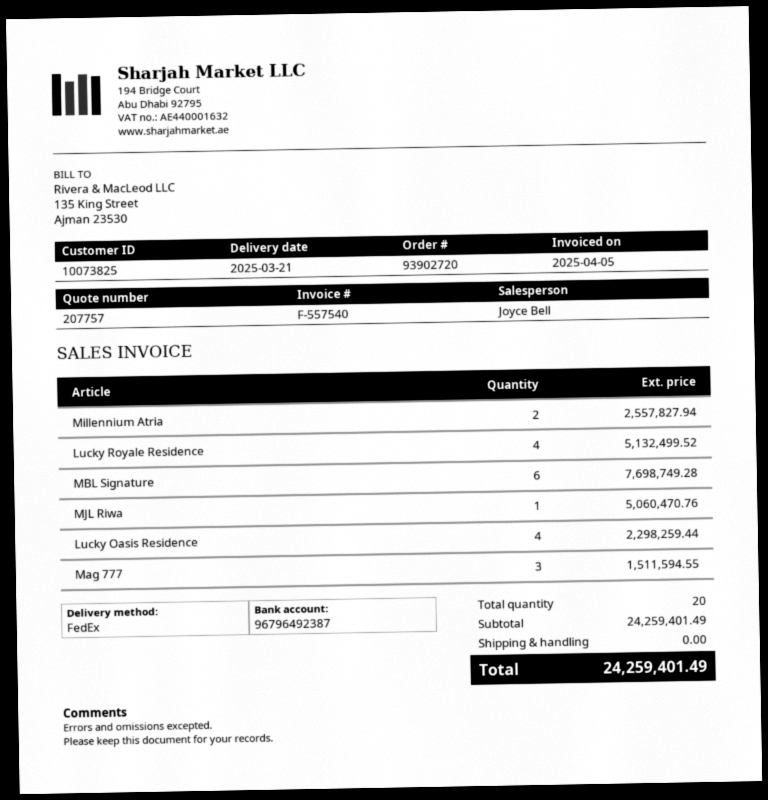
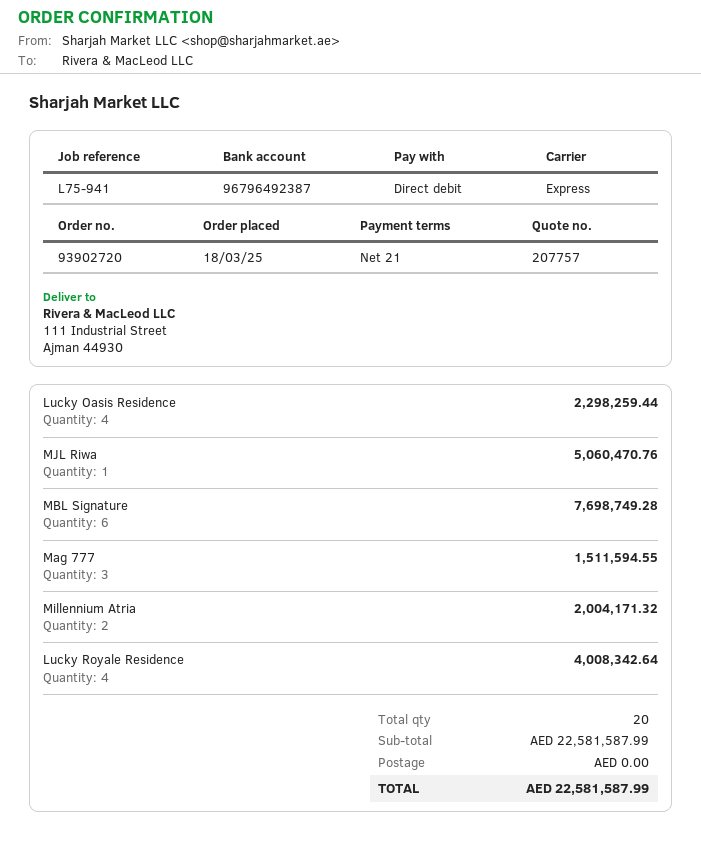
shipping method: FedEx -> express
Millennium Atria: 2 for 2557827.94 -> 2 for 2004171.32
Lucky Royale Residence: 4 for 5132499.52 -> 4 for 4008342.64
subtotal: 24259401.49 -> 22581587.99
total: 24259401.49 -> 22581587.99

